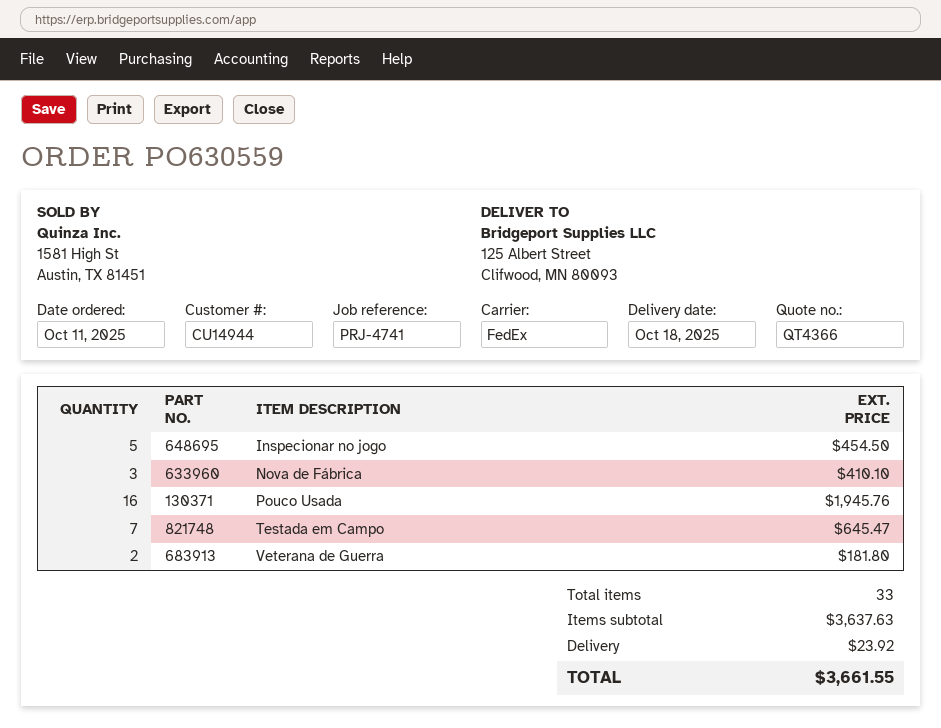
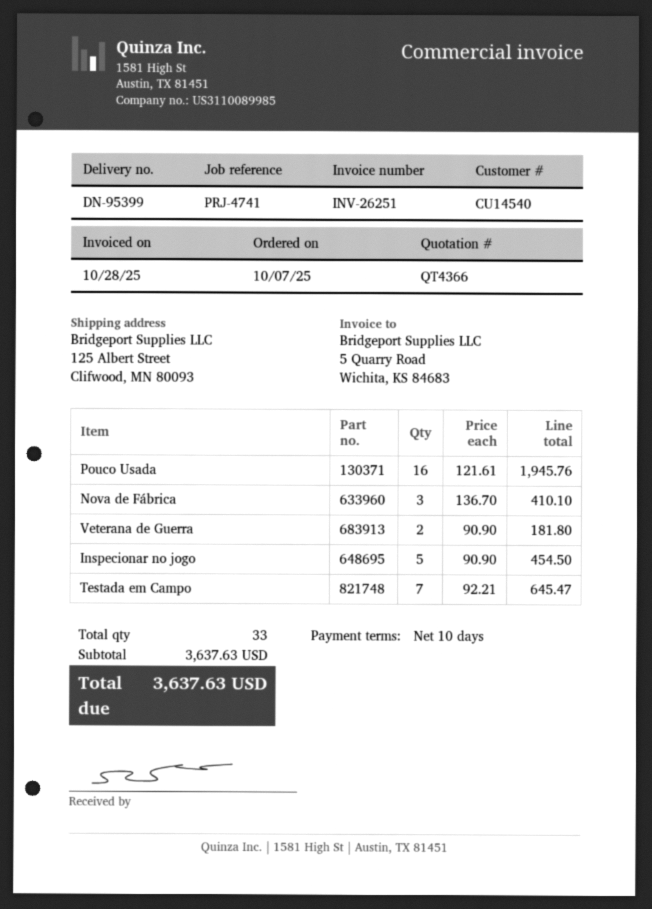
order date: 2025-10-11 -> 2025-10-07
customer number: CU14944 -> CU14540
shipping: 23.92 -> none
total: 3661.55 -> 3637.63

